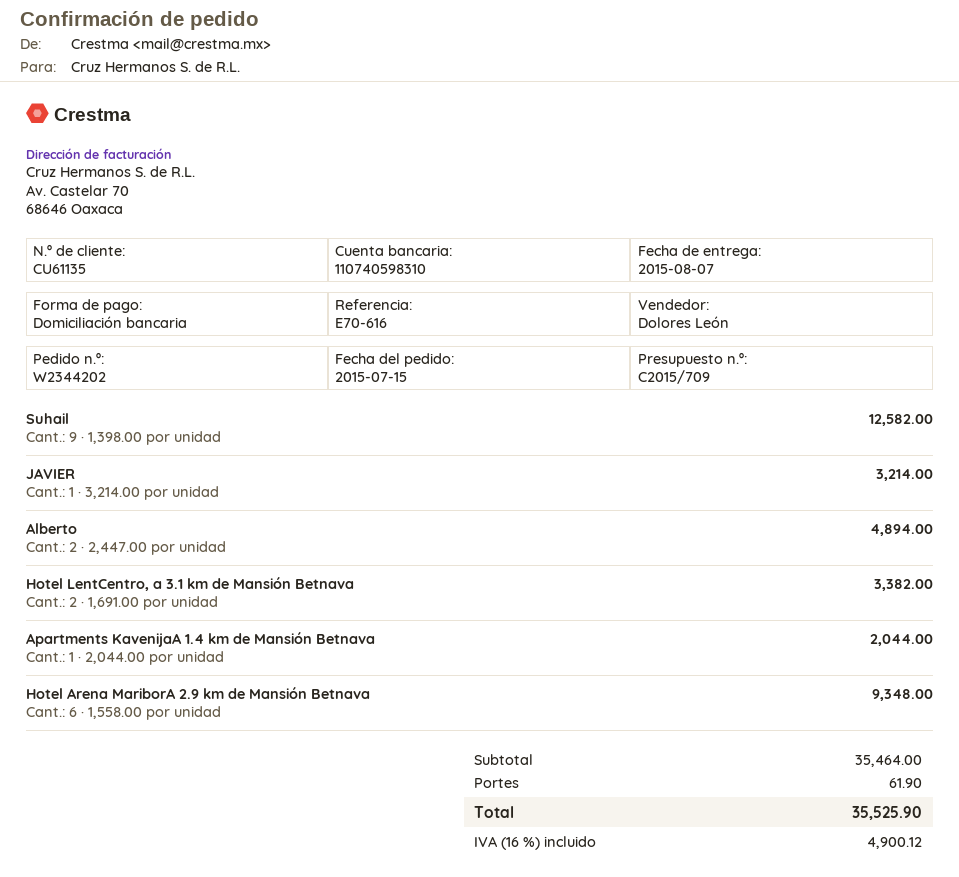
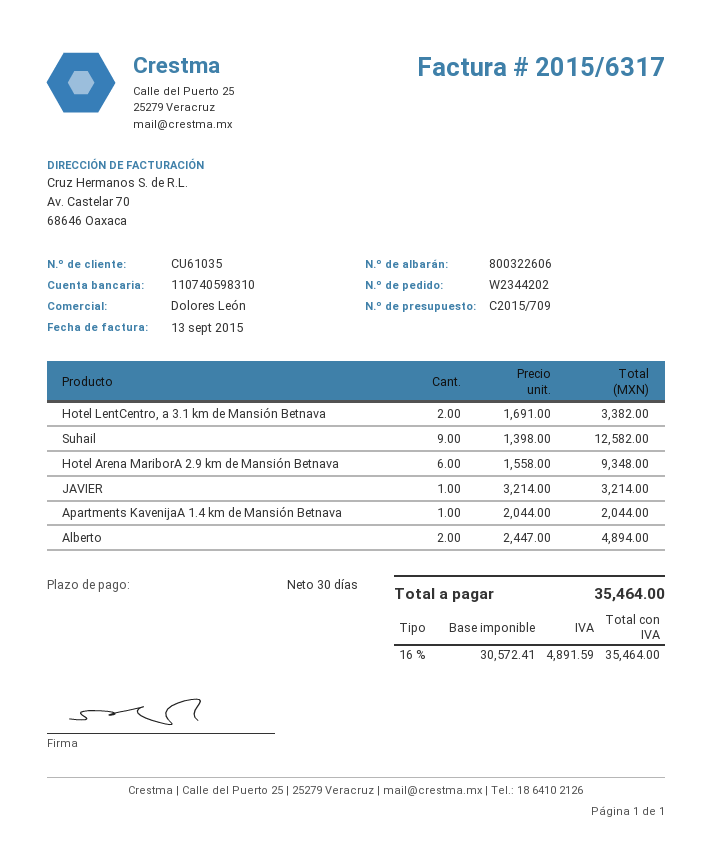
customer number: CU61135 -> CU61035
shipping: 61.90 -> none
tax: 16% = 4900.12 -> 16% = 4891.59
total: 35525.90 -> 35464.00

